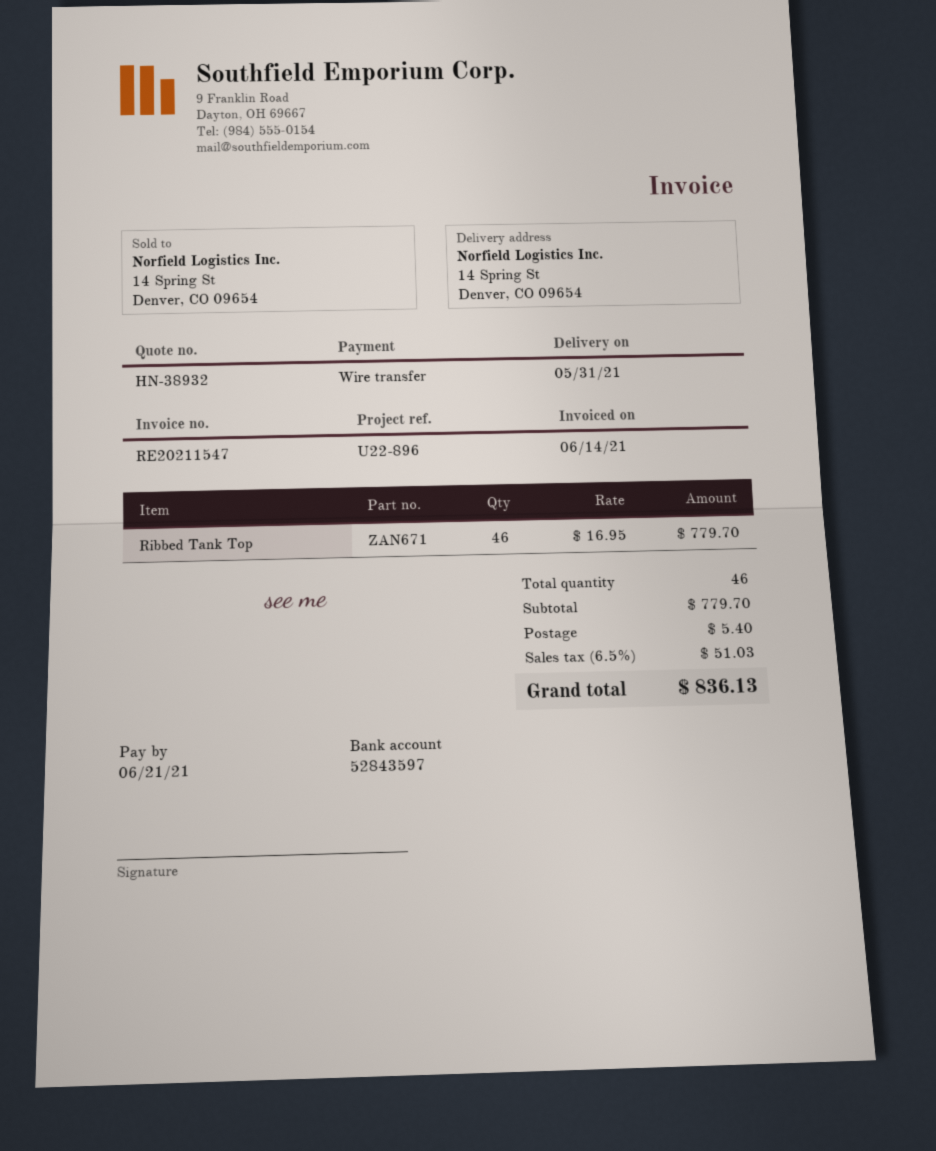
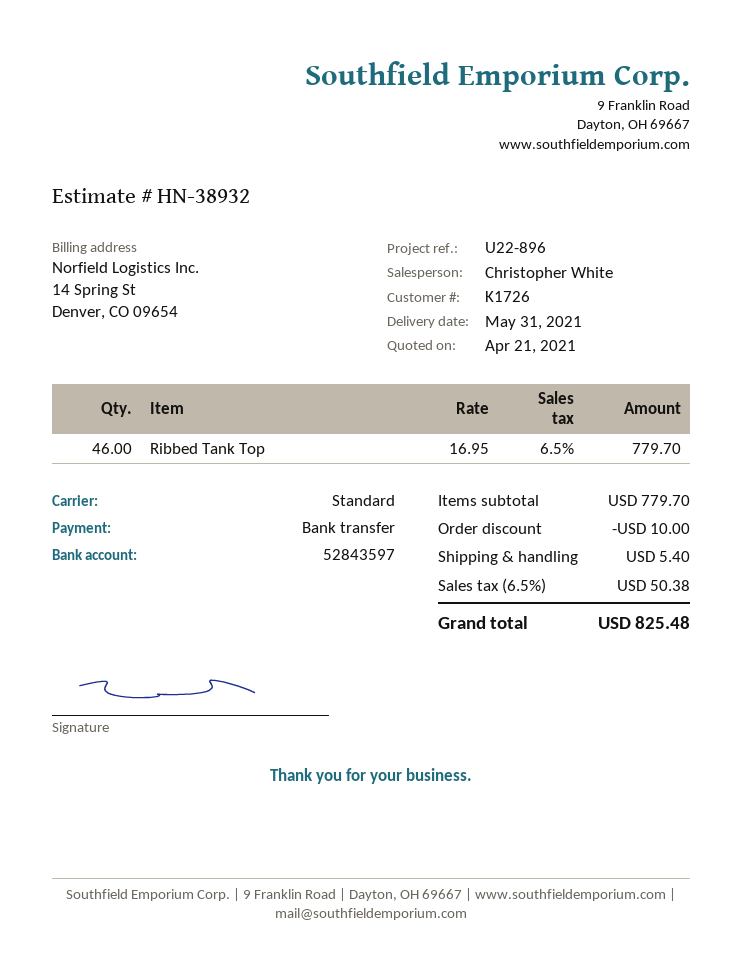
discount: none -> 10.00
tax: 6.5% = 51.03 -> 6.5% = 50.38
total: 836.13 -> 825.48

